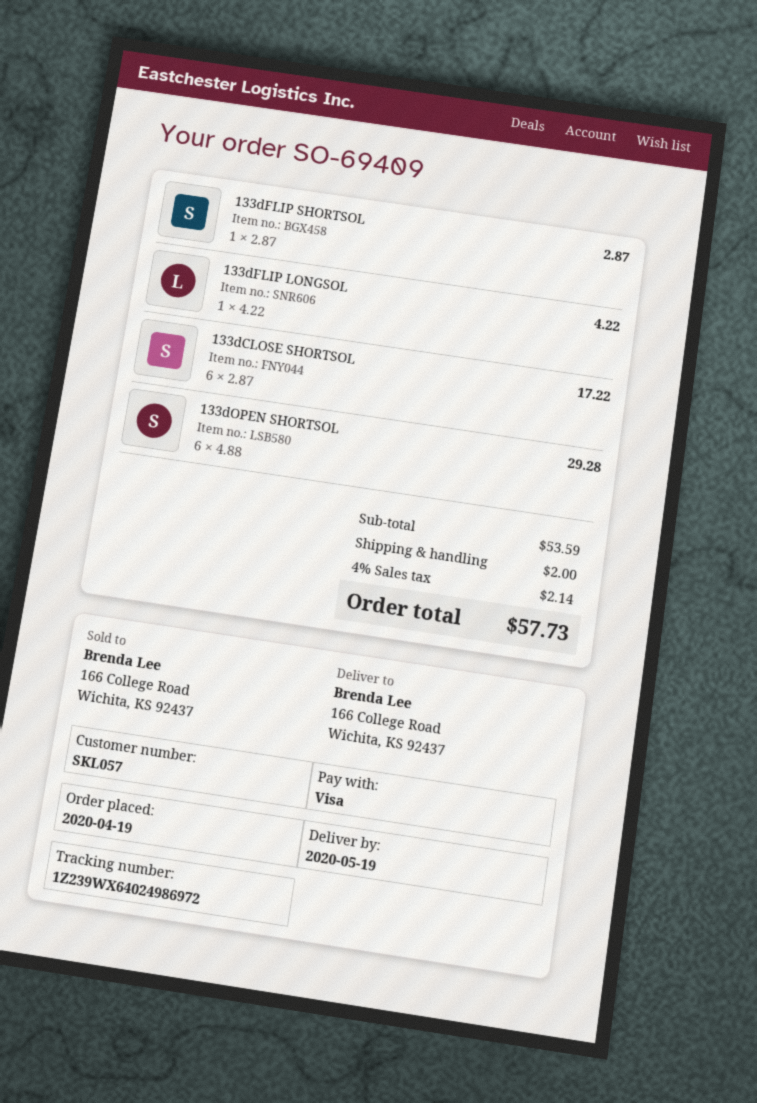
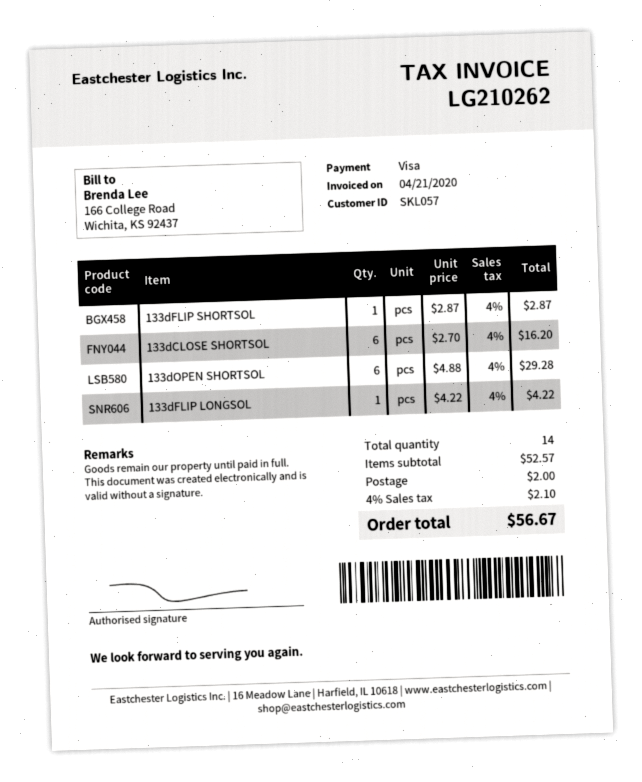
133dCLOSE SHORTSOL: 6 x 2.87 = 17.22 -> 6 x 2.70 = 16.20
subtotal: 53.59 -> 52.57
tax: 4% = 2.14 -> 4% = 2.10
total: 57.73 -> 56.67

